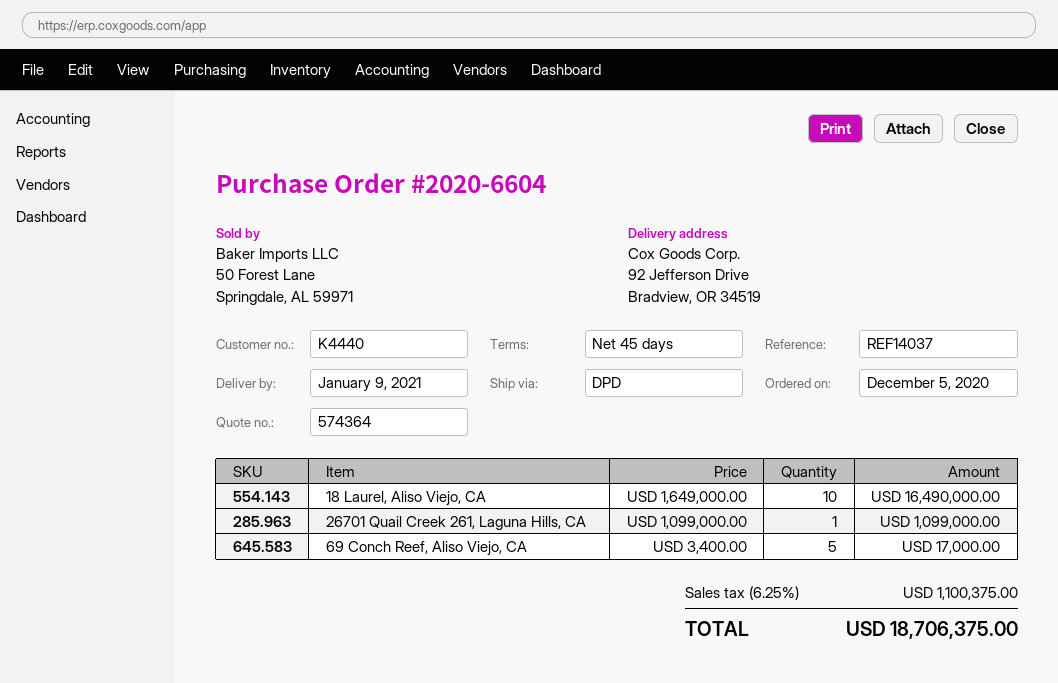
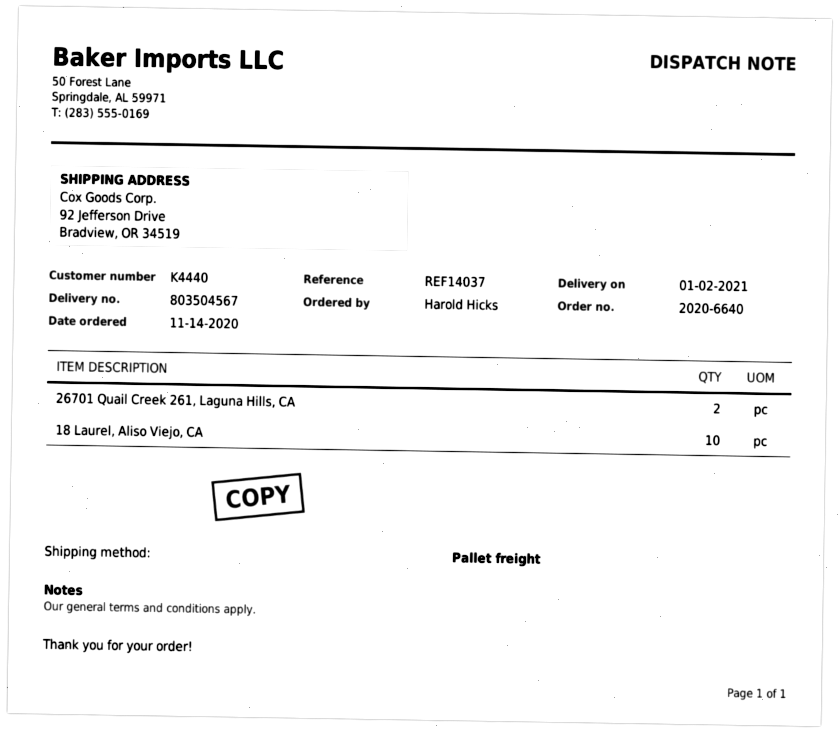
order number: 2020-6604 -> 2020-6640
order date: 2020-12-05 -> 2020-11-14
delivery date: 2021-01-09 -> 2021-01-02
shipping method: DPD -> pallet freight
26701 Quail Creek 261, Laguna Hills, CA: 1 -> 2
69 Conch Reef, Aliso Viejo, CA: 5 -> none

